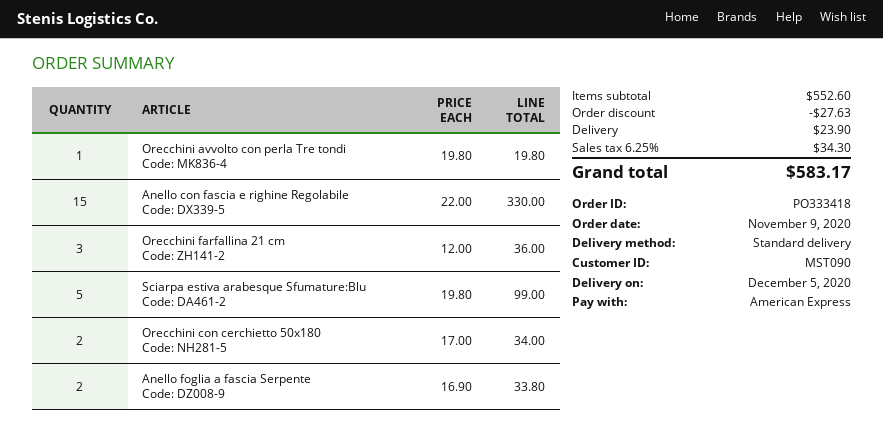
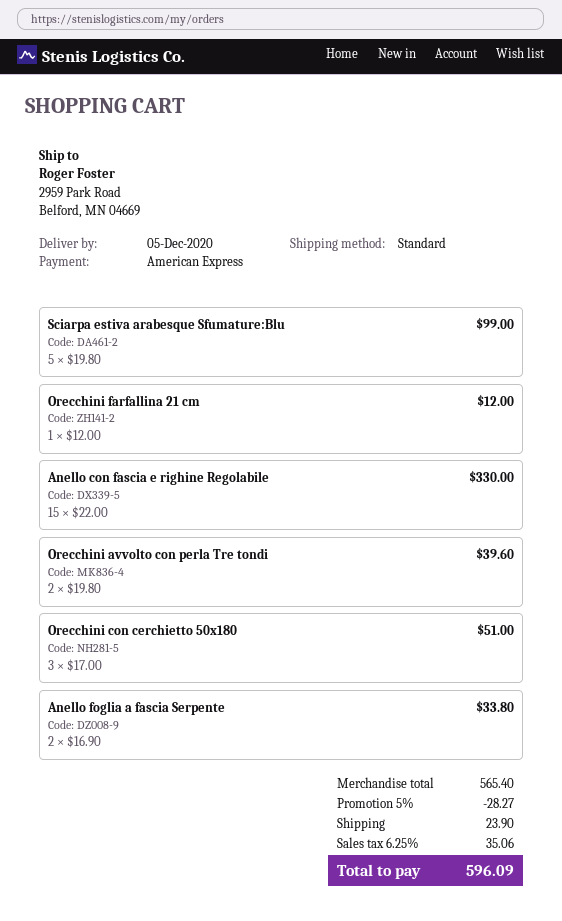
Orecchini avvolto con perla Tre tondi: 1 x 19.80 = 19.80 -> 2 x 19.80 = 39.60
Orecchini farfallina 21 cm: 3 x 12.00 = 36.00 -> 1 x 12.00 = 12.00
Orecchini con cerchietto 50x180: 2 x 17.00 = 34.00 -> 3 x 17.00 = 51.00
subtotal: 552.60 -> 565.40
discount: 27.63 -> 28.27
tax: 6.25% = 34.30 -> 6.25% = 35.06
total: 583.17 -> 596.09

